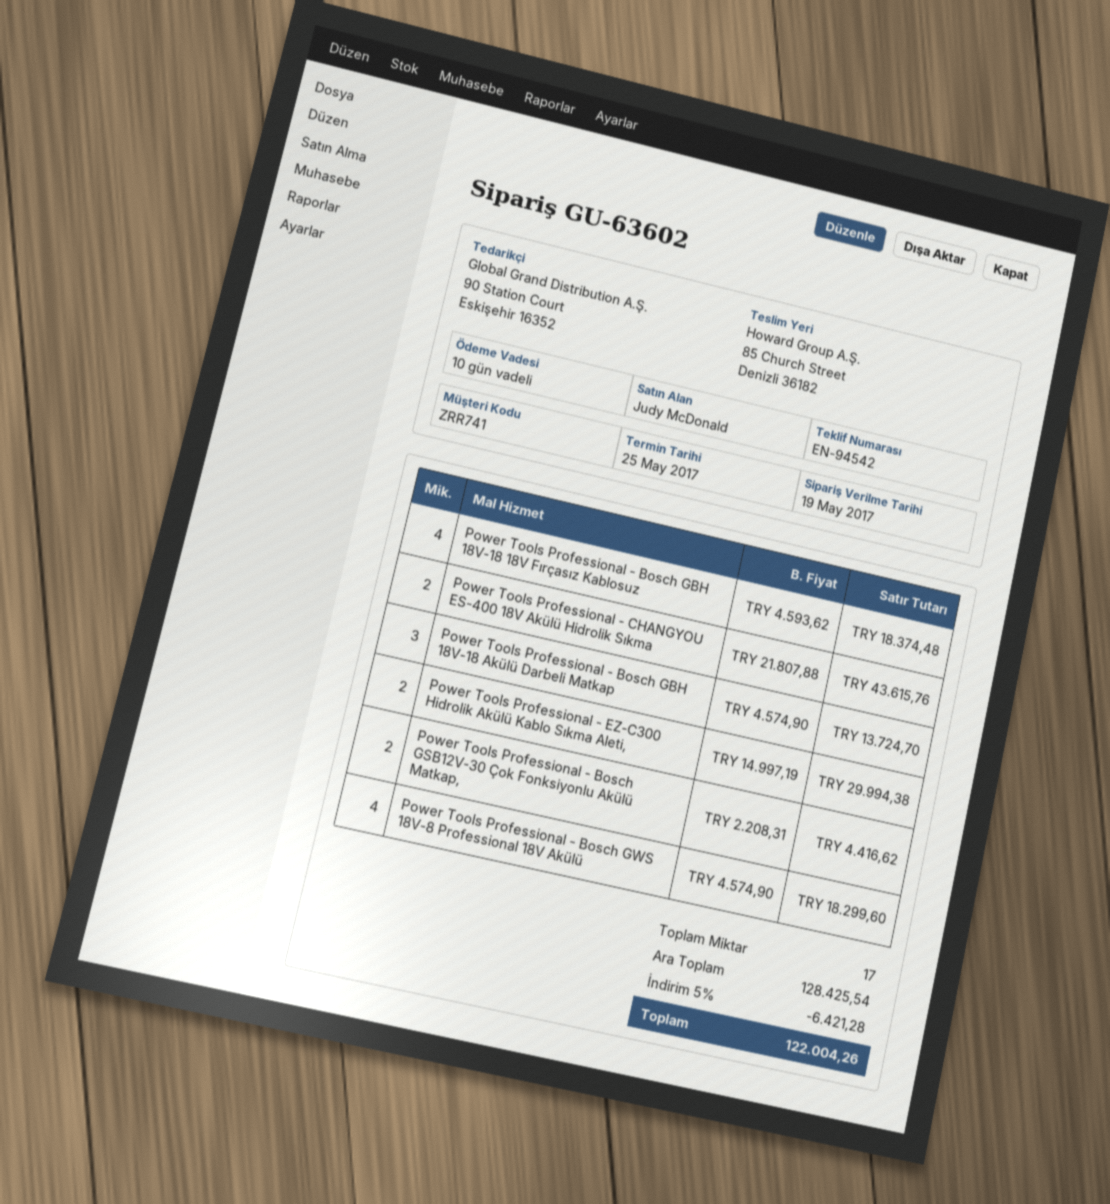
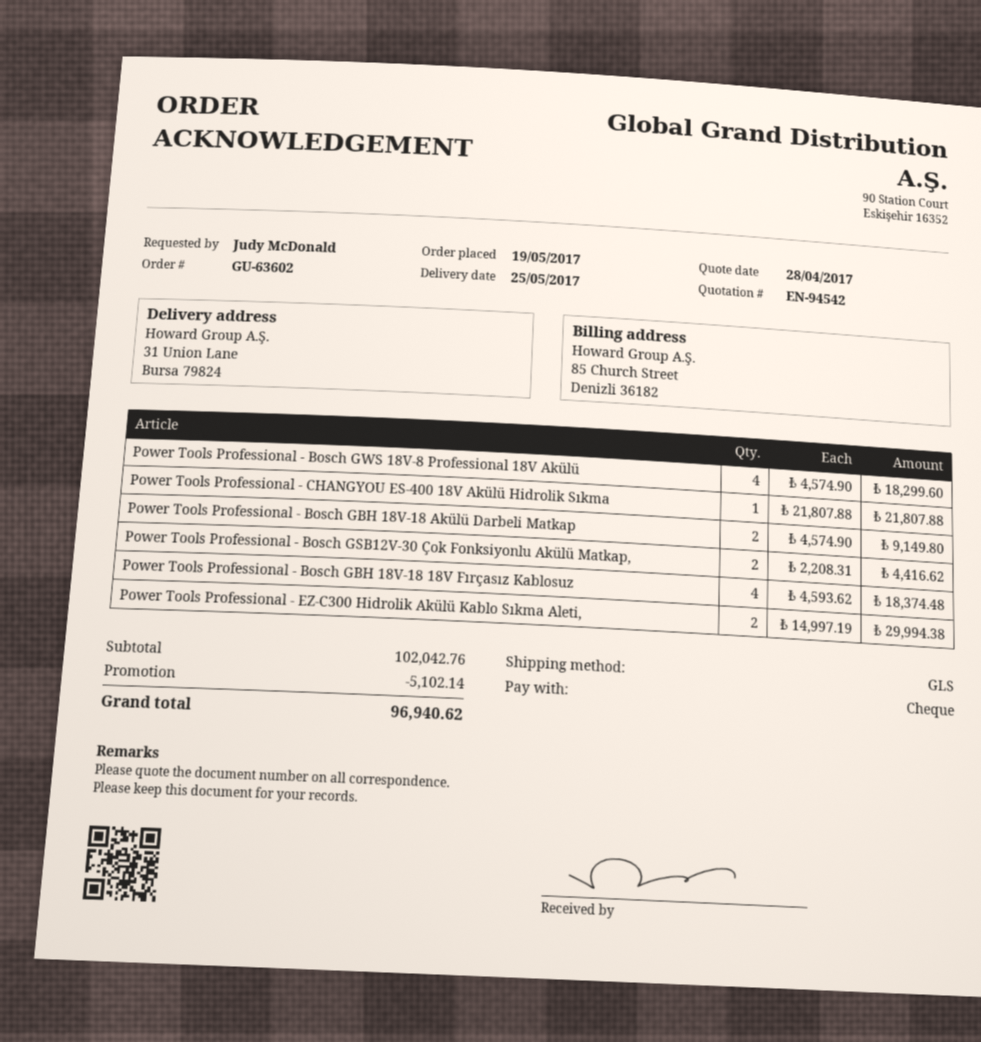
ship to: 85 Church Street, Denizli 36182 -> 31 Union Lane, Bursa 79824
Power Tools Professional - CHANGYOU ES-400 18V Akülü Hidrolik Sıkma: 2 x 21807.88 = 43615.76 -> 1 x 21807.88 = 21807.88
Power Tools Professional - Bosch GBH 18V-18 Akülü Darbeli Matkap: 3 x 4574.90 = 13724.70 -> 2 x 4574.90 = 9149.80
subtotal: 128425.54 -> 102042.76
discount: 6421.28 -> 5102.14
total: 122004.26 -> 96940.62

